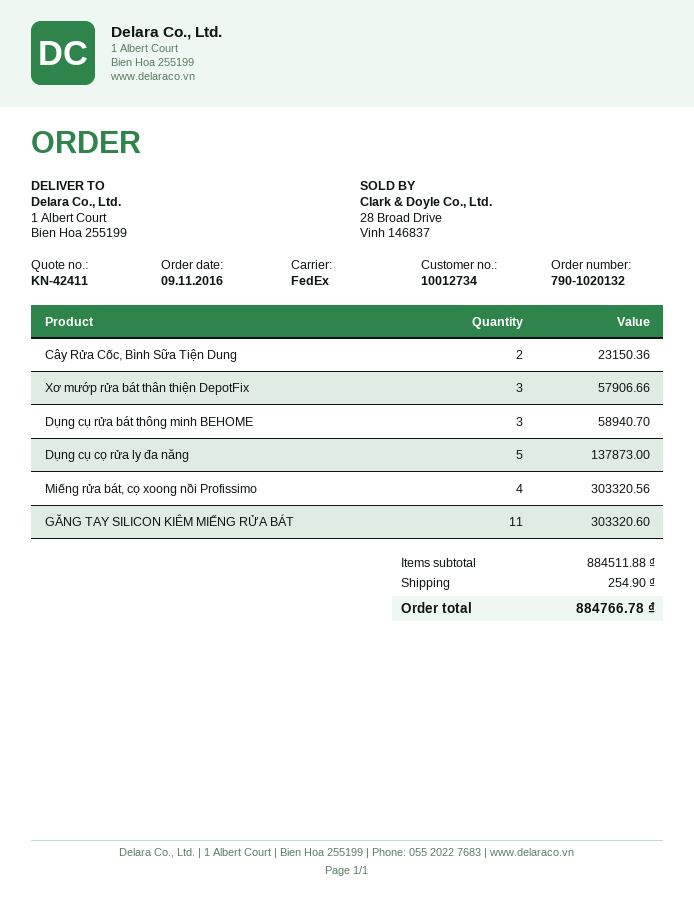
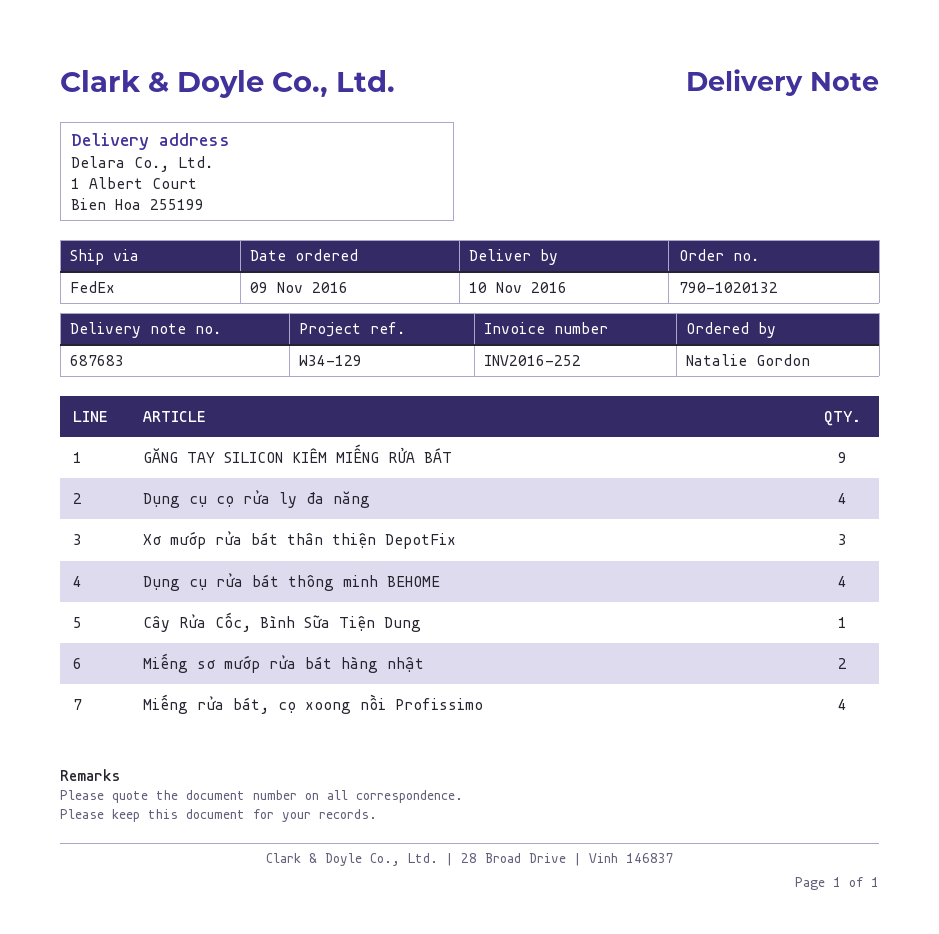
Cây Rửa Cốc, Bình Sữa Tiện Dung: 2 -> 1
Dụng cụ rửa bát thông minh BEHOME: 3 -> 4
Dụng cụ cọ rửa ly đa năng: 5 -> 4
GĂNG TAY SILICON KIÊM MIẾNG RỬA BÁT: 11 -> 9
Miếng sơ mướp rửa bát hàng nhật: none -> 2

